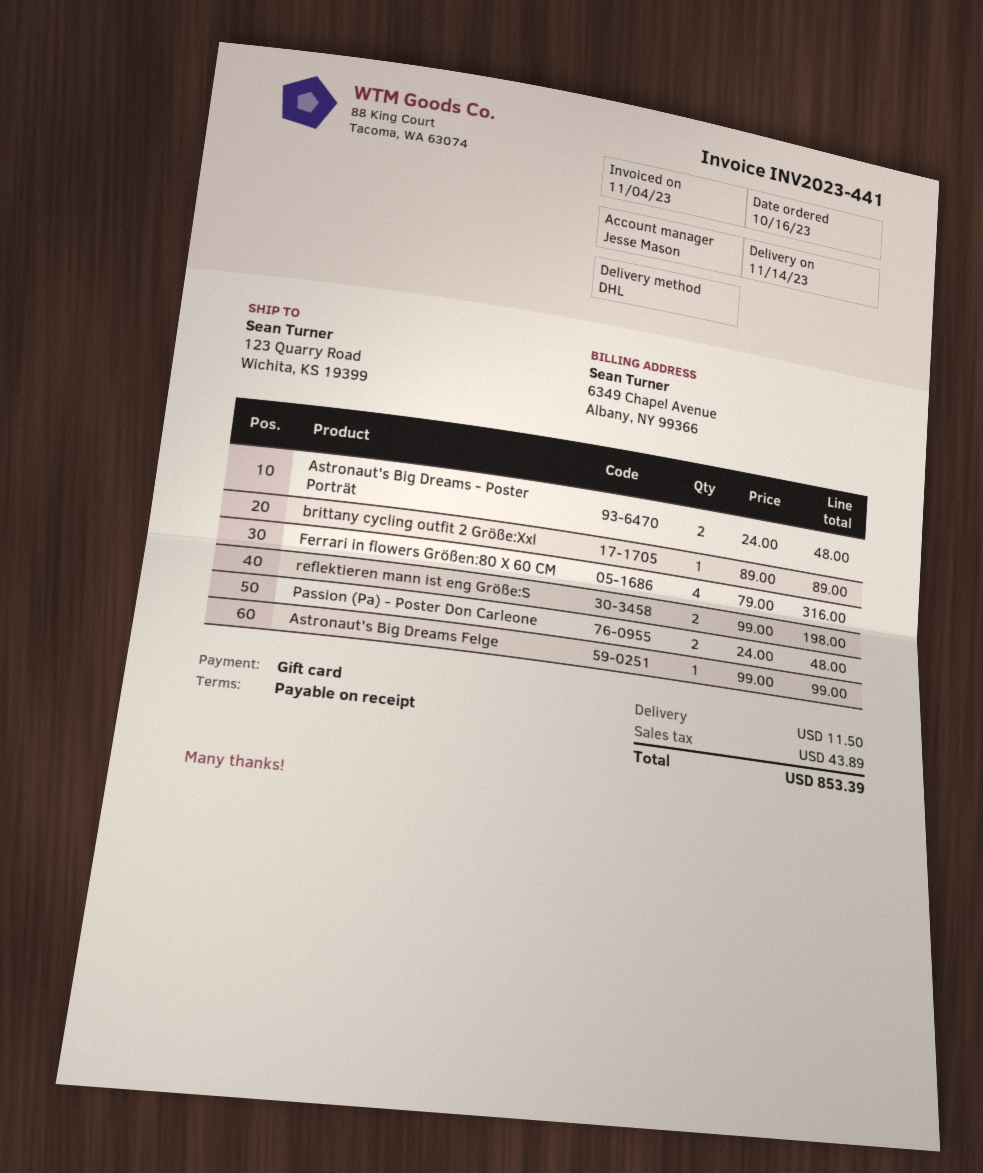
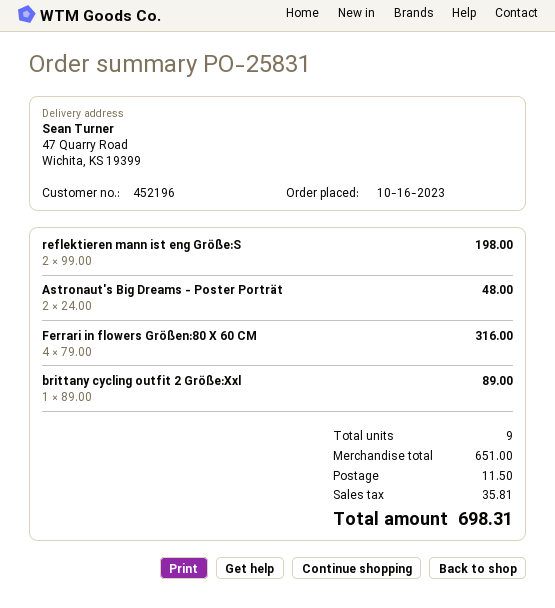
ship to: 123 Quarry Road, Wichita, KS 19399 -> 47 Quarry Road, Wichita, KS 19399
Passion (Pa) - Poster Don Carleone: 2 x 24.00 = 48.00 -> none
Astronaut's Big Dreams Felge: 1 x 99.00 = 99.00 -> none
tax: 43.89 -> 35.81
total: 853.39 -> 698.31

